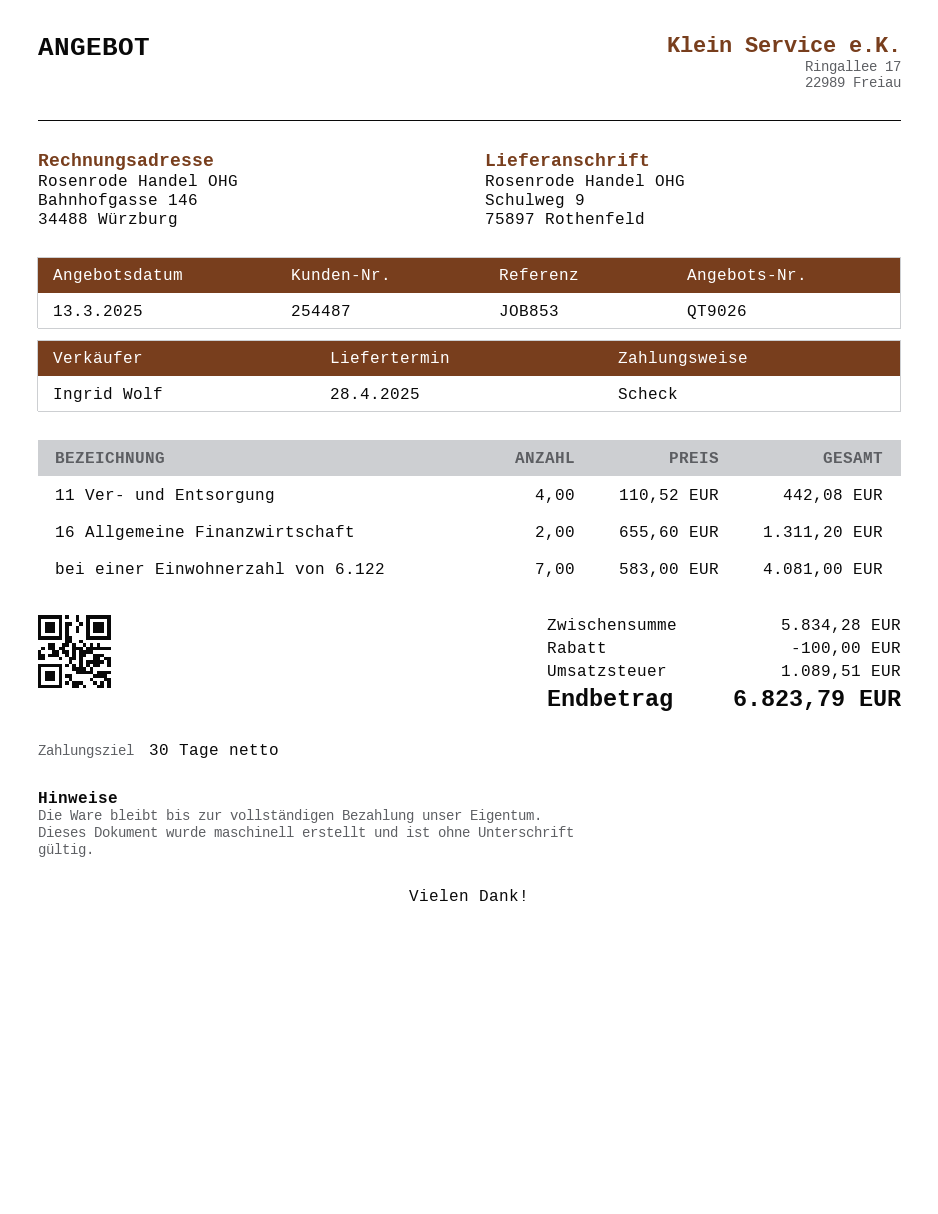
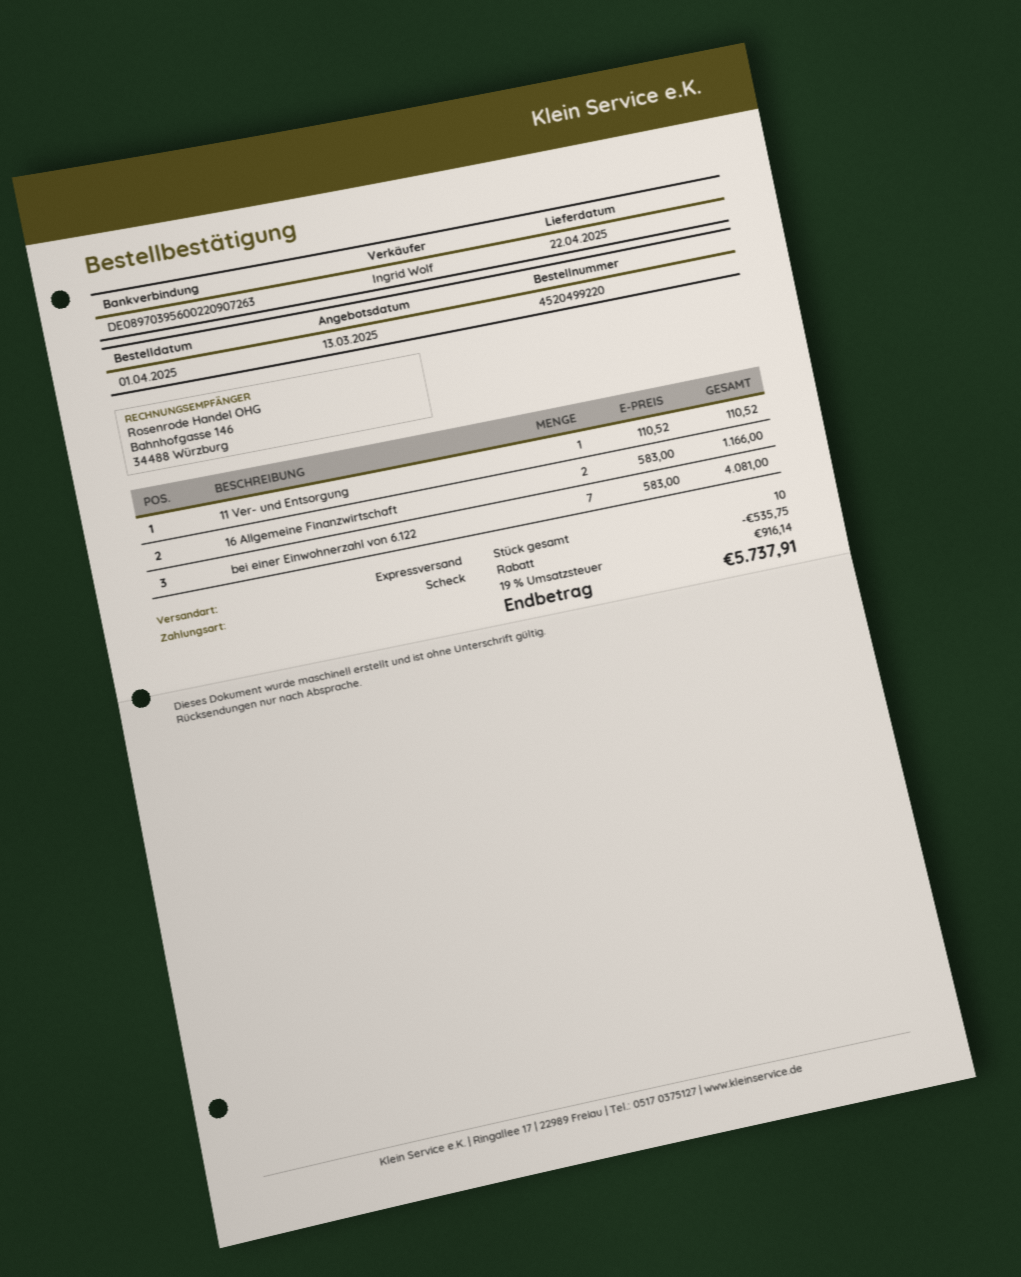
delivery date: 2025-04-28 -> 2025-04-22
11 Ver- und Entsorgung: 4 x 110.52 = 442.08 -> 1 x 110.52 = 110.52
16 Allgemeine Finanzwirtschaft: 2 x 655.60 = 1311.20 -> 2 x 583.00 = 1166.00
discount: 100.00 -> 535.75
tax: 1089.51 -> 916.14
total: 6823.79 -> 5737.91

